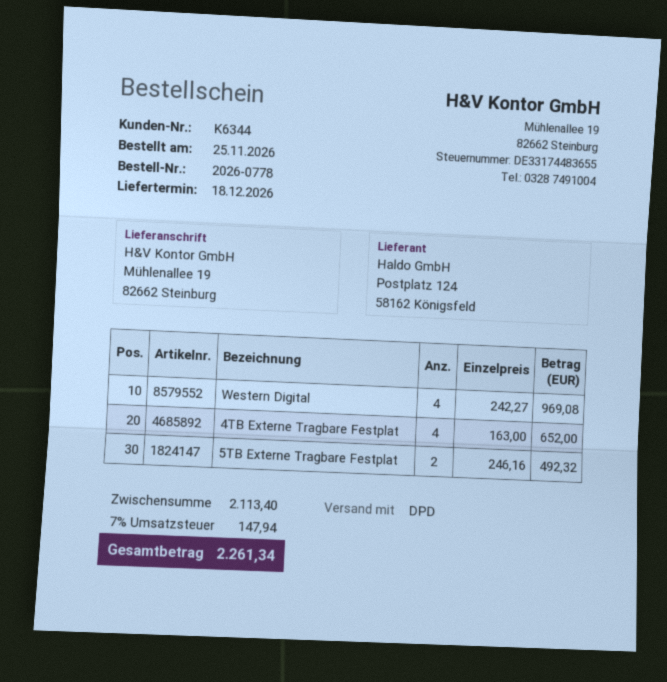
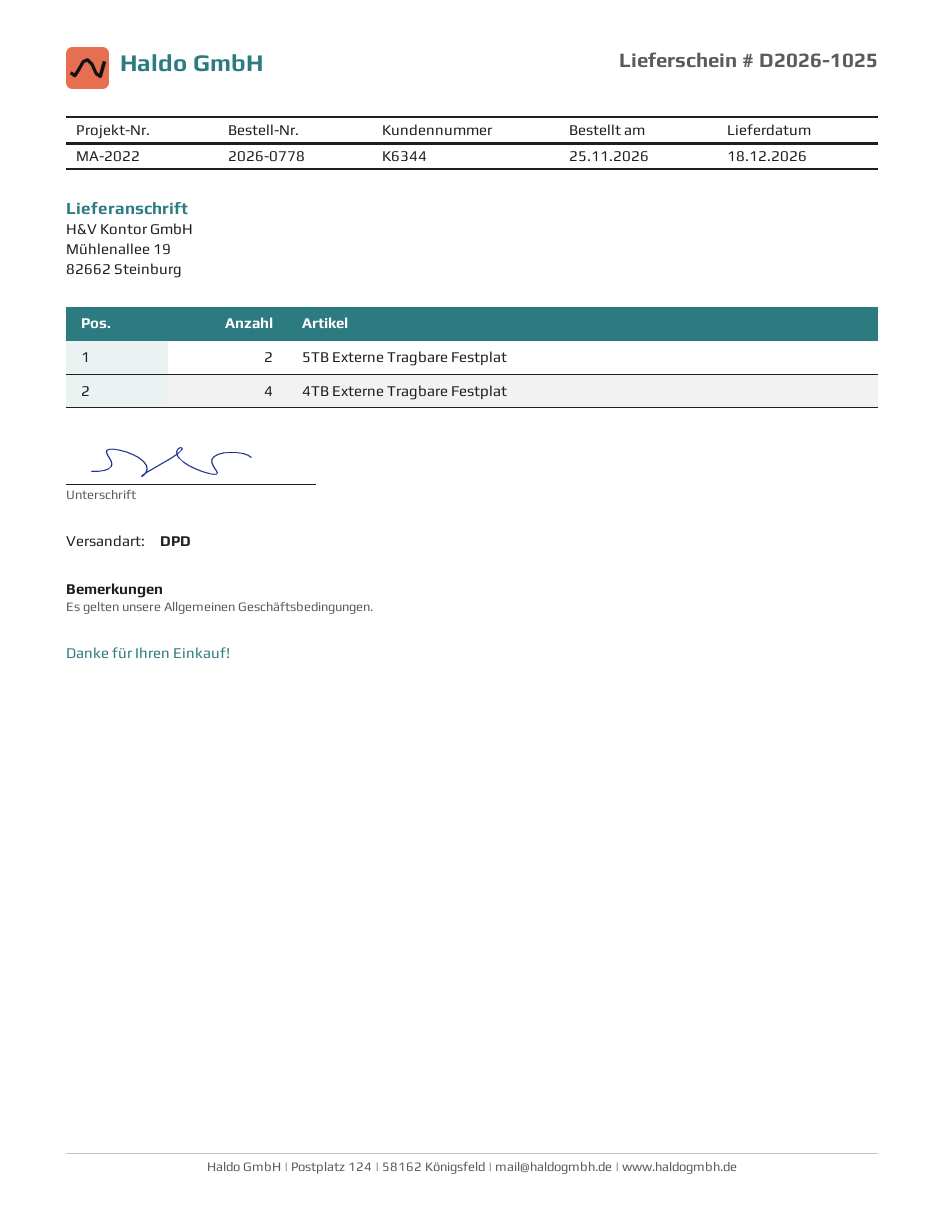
Western Digital: 4 -> none

